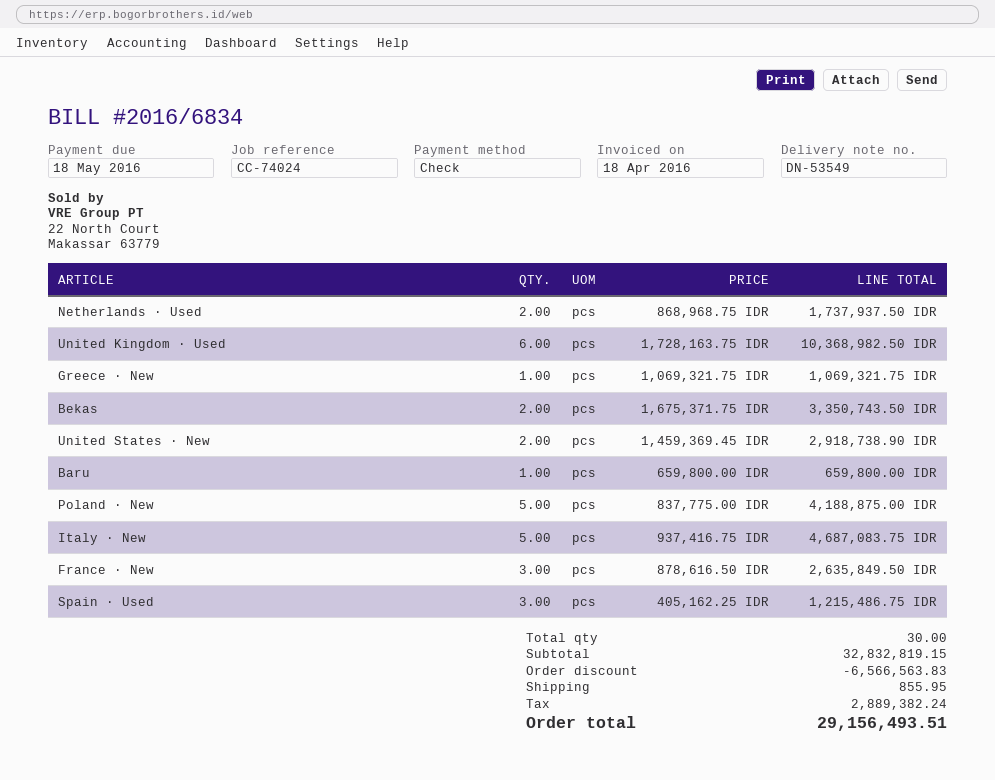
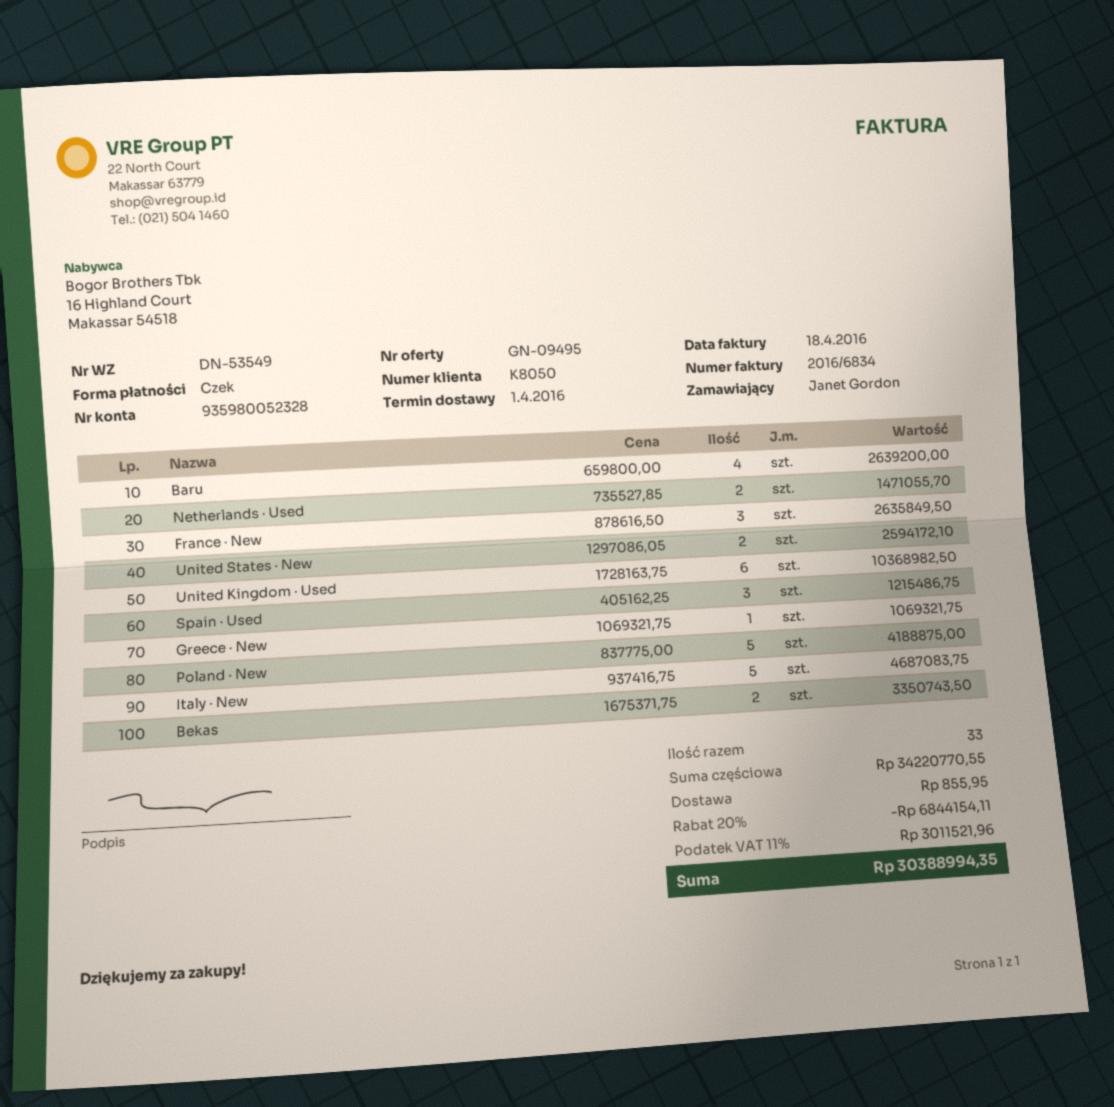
Netherlands · Used: 2 x 868968.75 = 1737937.50 -> 2 x 735527.85 = 1471055.70
United States · New: 2 x 1459369.45 = 2918738.90 -> 2 x 1297086.05 = 2594172.10
Baru: 1 x 659800.00 = 659800.00 -> 4 x 659800.00 = 2639200.00
total quantity: 30 -> 33
subtotal: 32832819.15 -> 34220770.55
discount: 6566563.83 -> 6844154.11
tax: 2889382.24 -> 3011521.96
total: 29156493.51 -> 30388994.35

